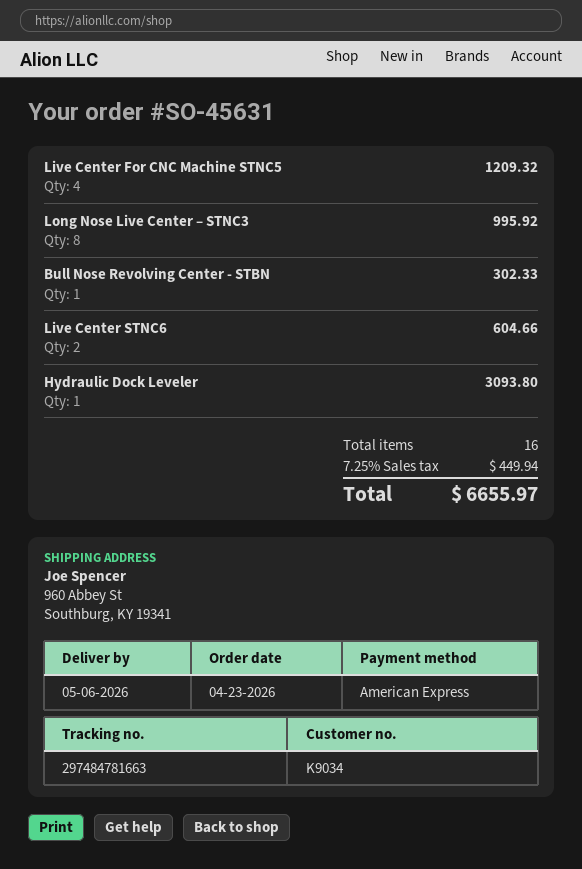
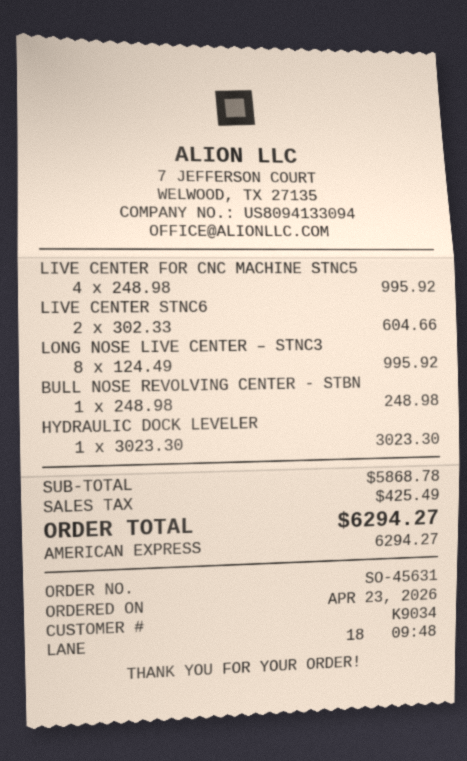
Live Center For CNC Machine STNC5: 4 for 1209.32 -> 4 for 995.92
Bull Nose Revolving Center - STBN: 1 for 302.33 -> 1 for 248.98
Hydraulic Dock Leveler: 1 for 3093.80 -> 1 for 3023.30
tax: 449.94 -> 425.49
total: 6655.97 -> 6294.27

